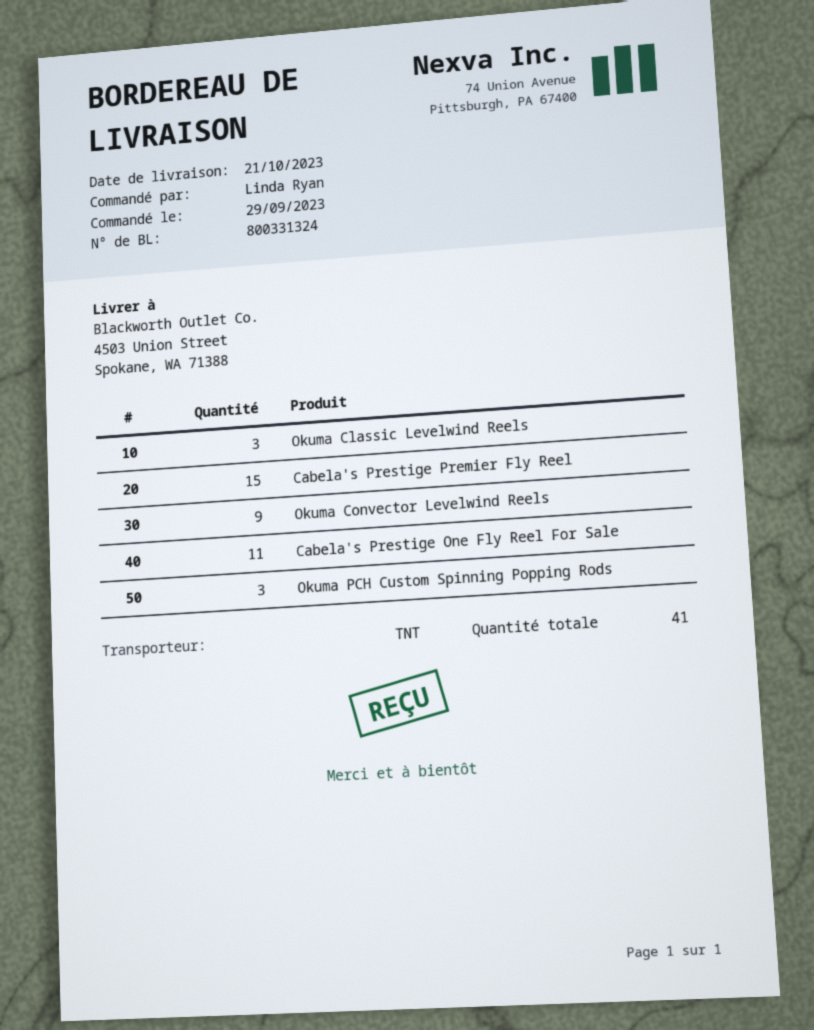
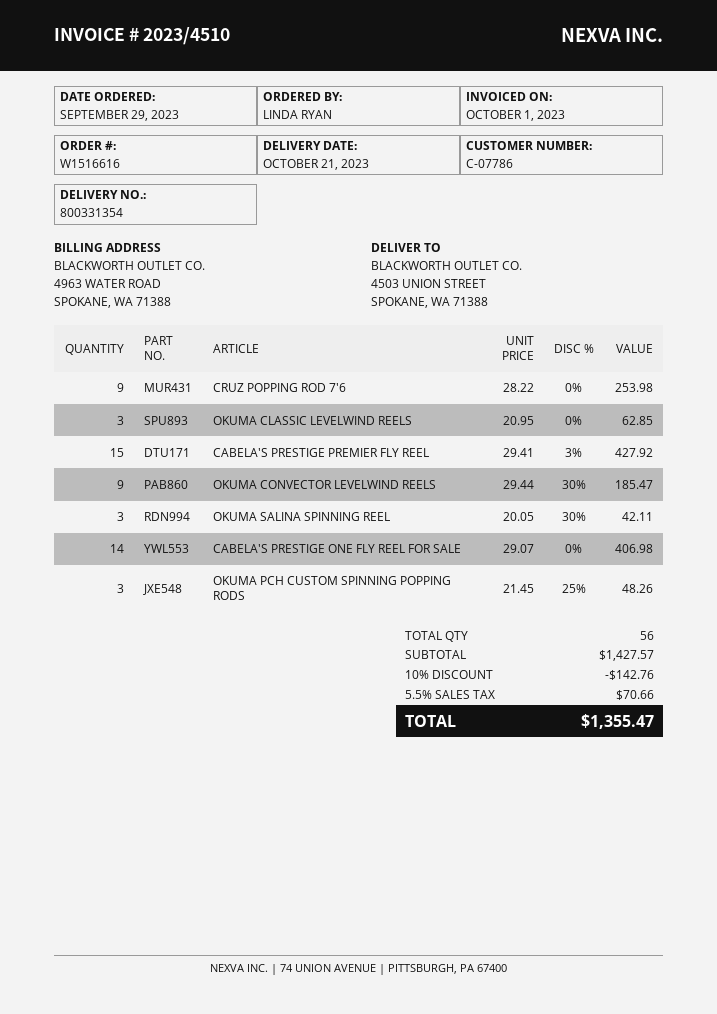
delivery note number: 800331324 -> 800331354
Cabela's Prestige One Fly Reel For Sale: 11 -> 14
CRUZ POPPING ROD 7'6: none -> 9
OKUMA SALINA SPINNING REEL: none -> 3
total quantity: 41 -> 56

